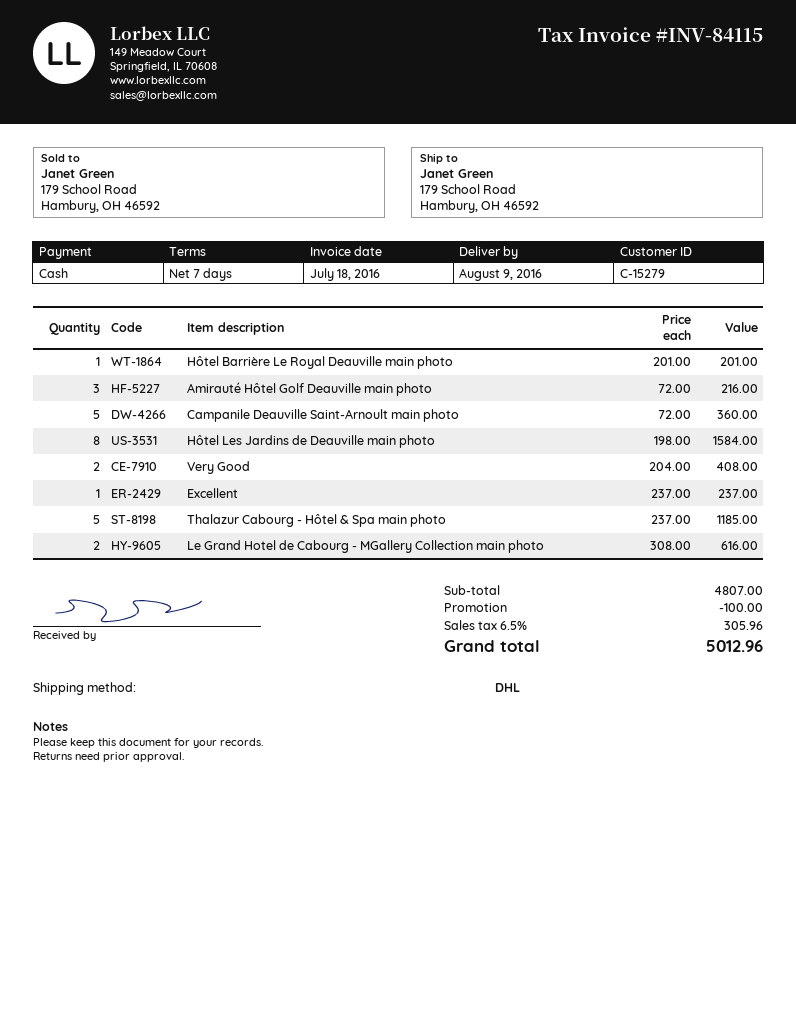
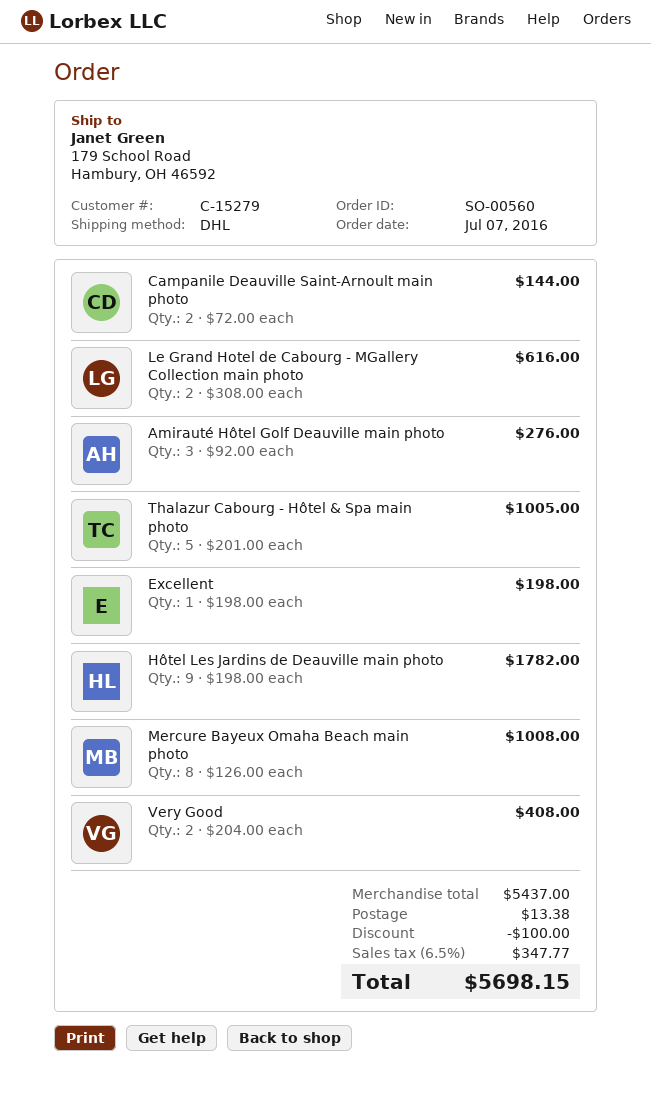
Hôtel Barrière Le Royal Deauville main photo: 1 x 201.00 = 201.00 -> none
Amirauté Hôtel Golf Deauville main photo: 3 x 72.00 = 216.00 -> 3 x 92.00 = 276.00
Campanile Deauville Saint-Arnoult main photo: 5 x 72.00 = 360.00 -> 2 x 72.00 = 144.00
Hôtel Les Jardins de Deauville main photo: 8 x 198.00 = 1584.00 -> 9 x 198.00 = 1782.00
Excellent: 1 x 237.00 = 237.00 -> 1 x 198.00 = 198.00
Thalazur Cabourg - Hôtel & Spa main photo: 5 x 237.00 = 1185.00 -> 5 x 201.00 = 1005.00
Mercure Bayeux Omaha Beach main photo: none -> 8 x 126.00 = 1008.00
subtotal: 4807.00 -> 5437.00
shipping: none -> 13.38
tax: 6.5% = 305.96 -> 6.5% = 347.77
total: 5012.96 -> 5698.15

